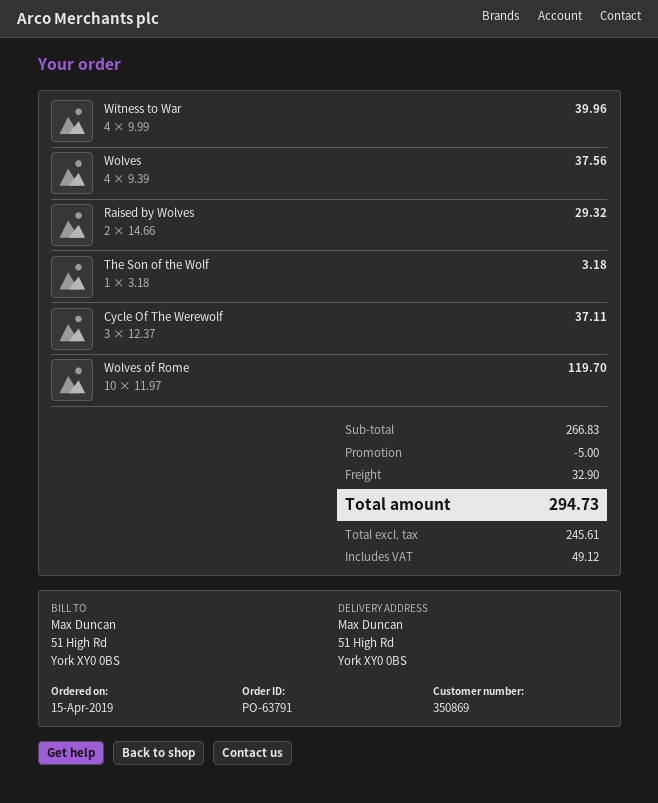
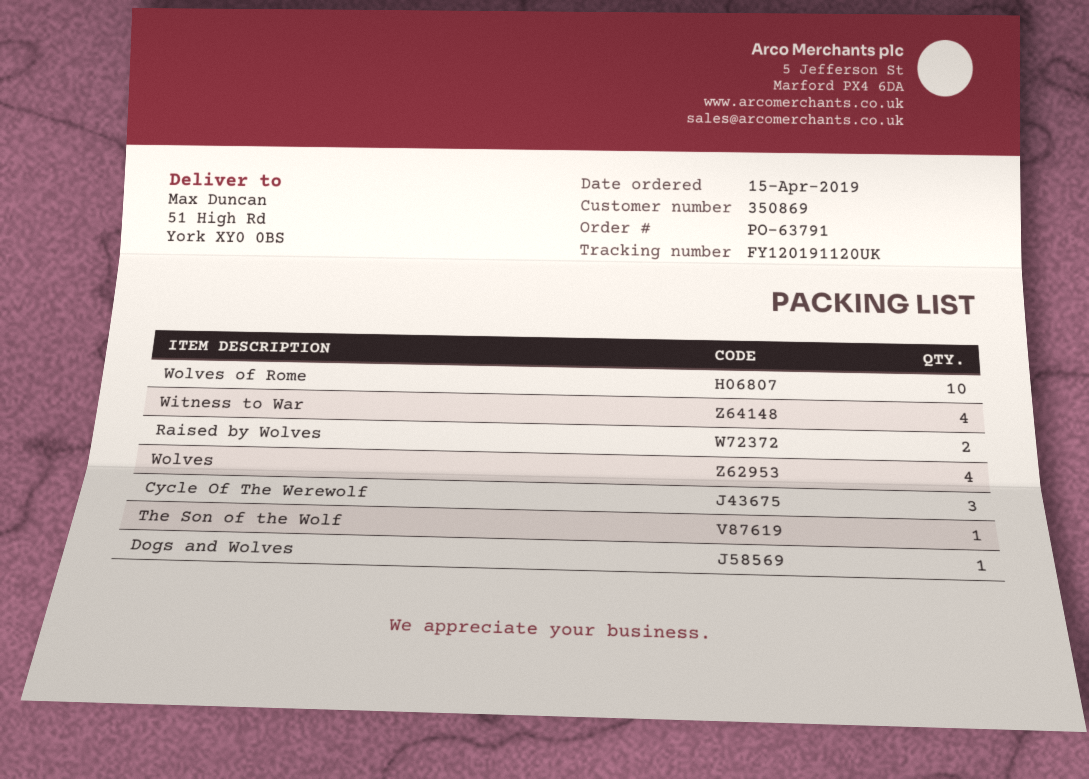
Dogs and Wolves: none -> 1

